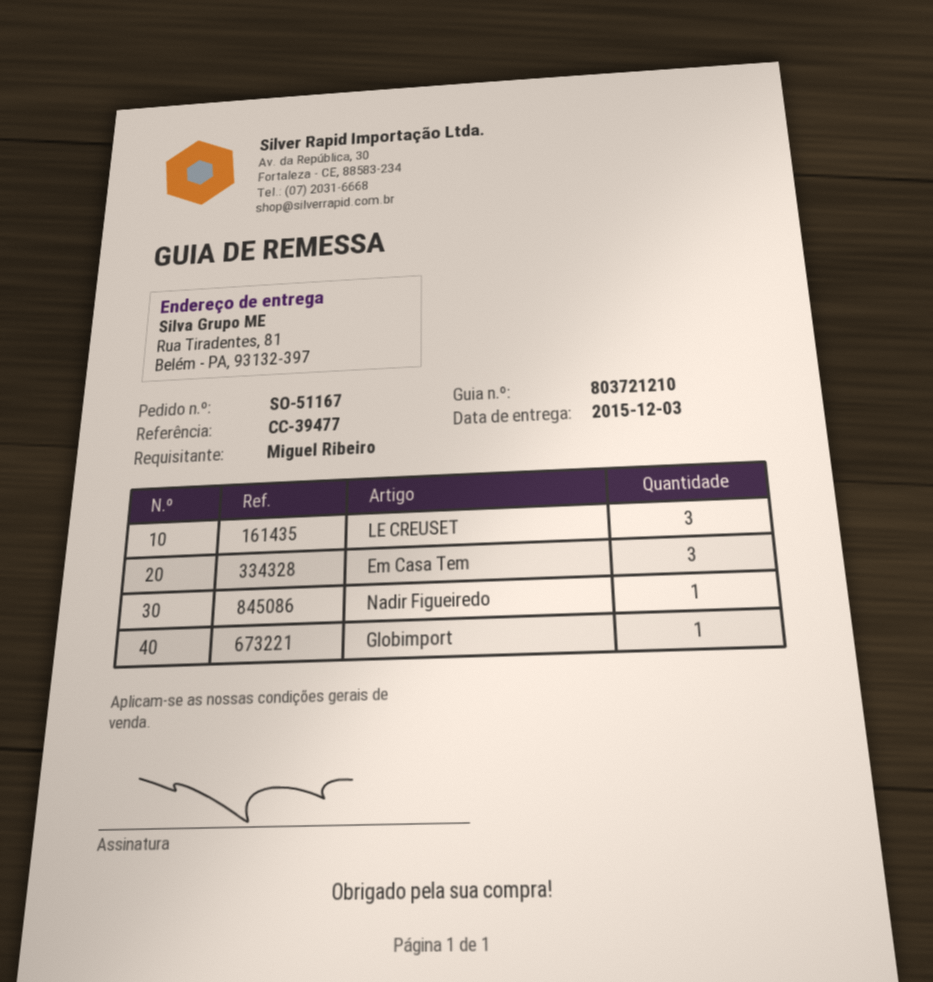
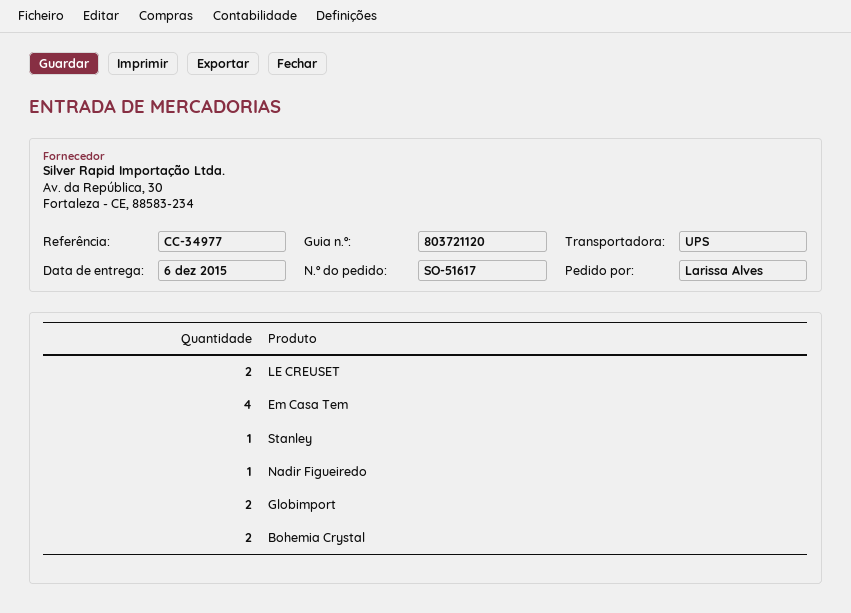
order number: SO-51167 -> SO-51617
delivery note number: 803721210 -> 803721120
delivery date: 2015-12-03 -> 2015-12-06
reference: CC-39477 -> CC-34977
ordered by: Miguel Ribeiro -> Larissa Alves
LE CREUSET: 3 -> 2
Em Casa Tem: 3 -> 4
Globimport: 1 -> 2
Stanley: none -> 1
Bohemia Crystal: none -> 2

